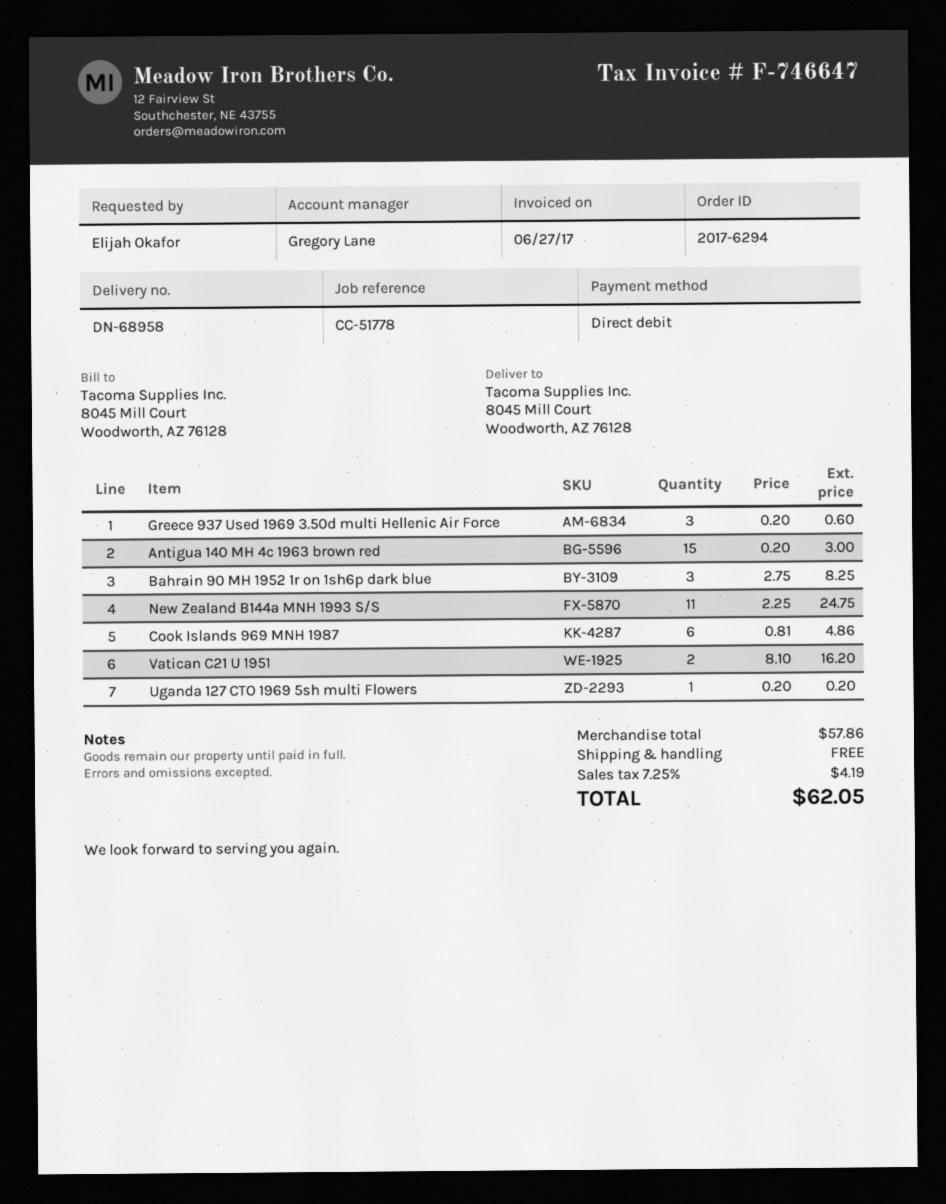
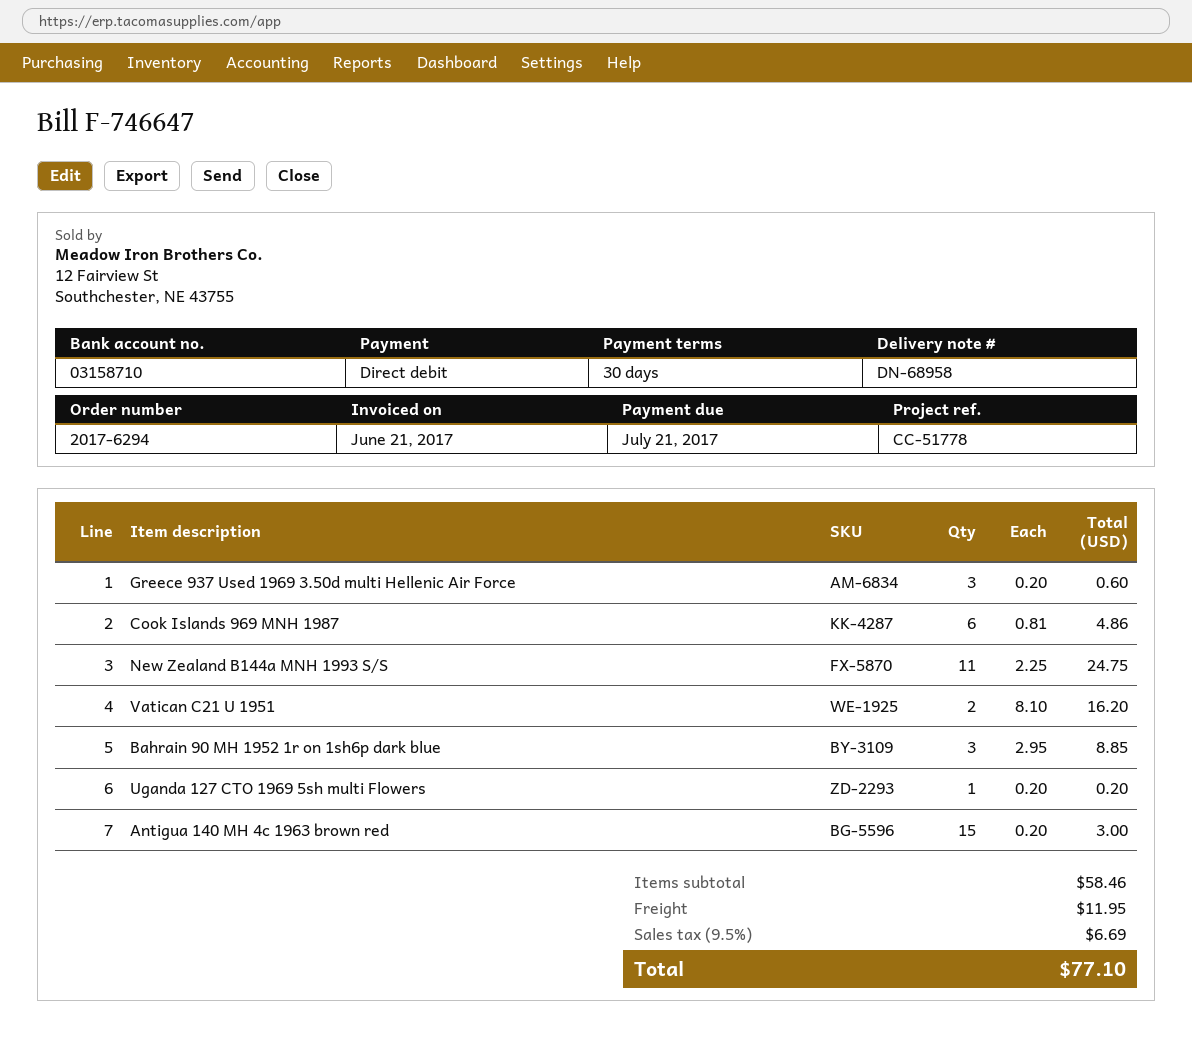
invoice date: 2017-06-27 -> 2017-06-21
Bahrain 90 MH 1952 1r on 1sh6p dark blue: 3 x 2.75 = 8.25 -> 3 x 2.95 = 8.85
subtotal: 57.86 -> 58.46
shipping: 0.00 -> 11.95
tax: 7.25% = 4.19 -> 9.5% = 6.69
total: 62.05 -> 77.10

